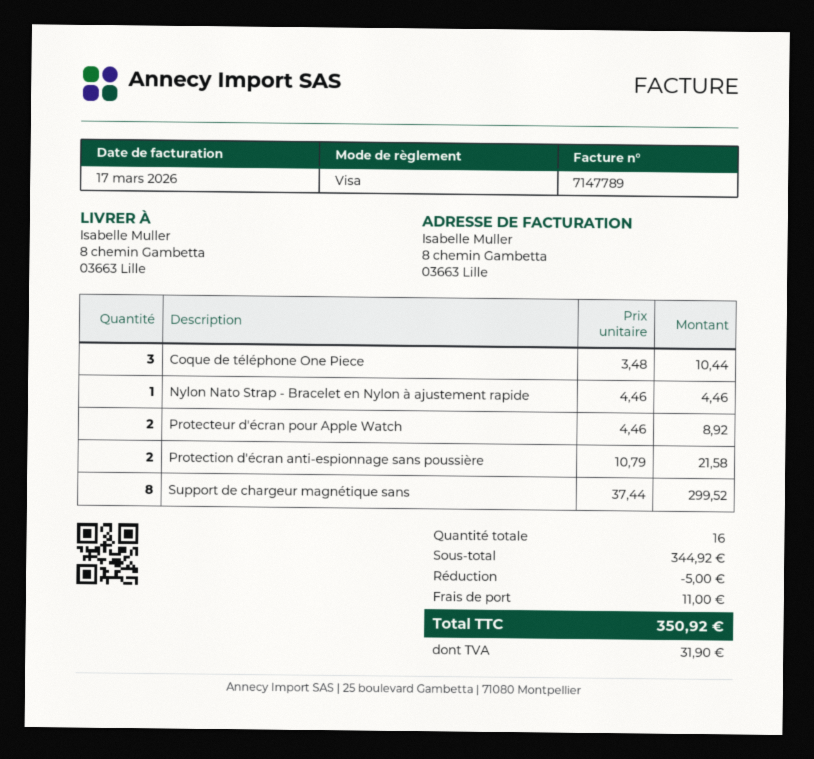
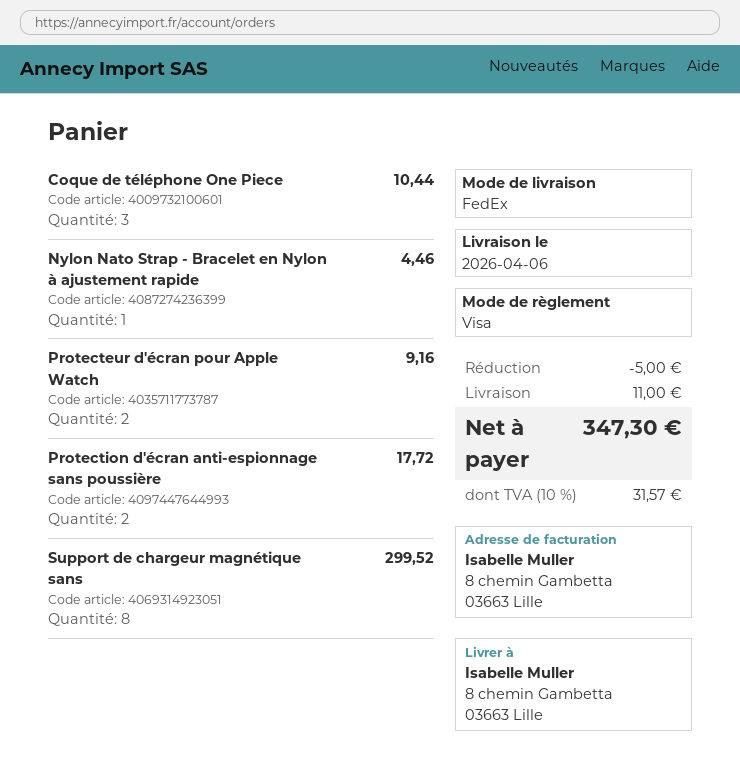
Protecteur d'écran pour Apple Watch: 2 for 8.92 -> 2 for 9.16
Protection d'écran anti-espionnage sans poussière: 2 for 21.58 -> 2 for 17.72
tax: 31.90 -> 31.57
total: 350.92 -> 347.30

